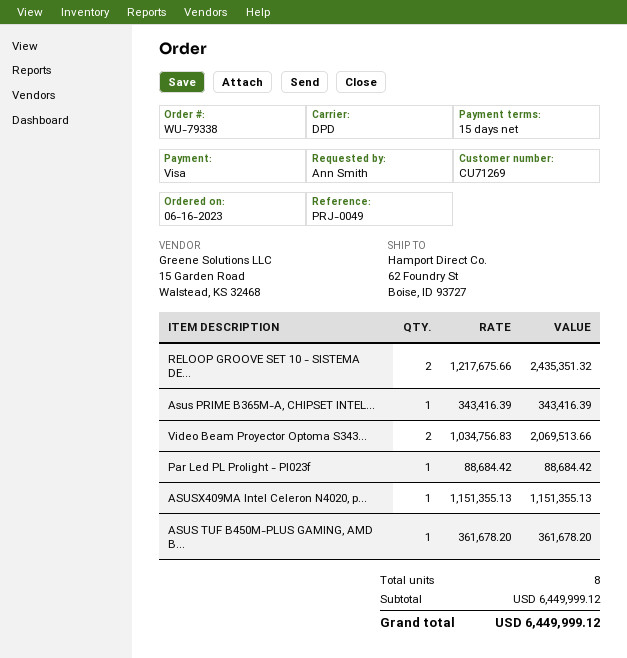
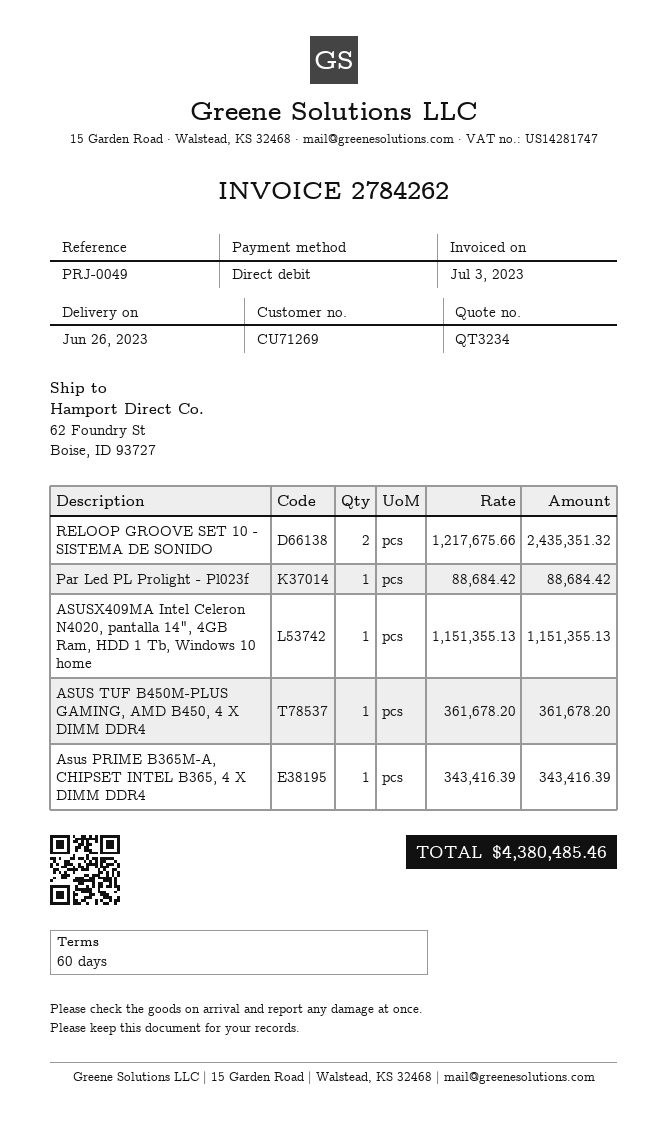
payment terms: 15 days -> 60 days
payment method: Visa -> direct debit
Video Beam Proyector Optoma S343...: 2 x 1034756.83 = 2069513.66 -> none
total: 6449999.12 -> 4380485.46

